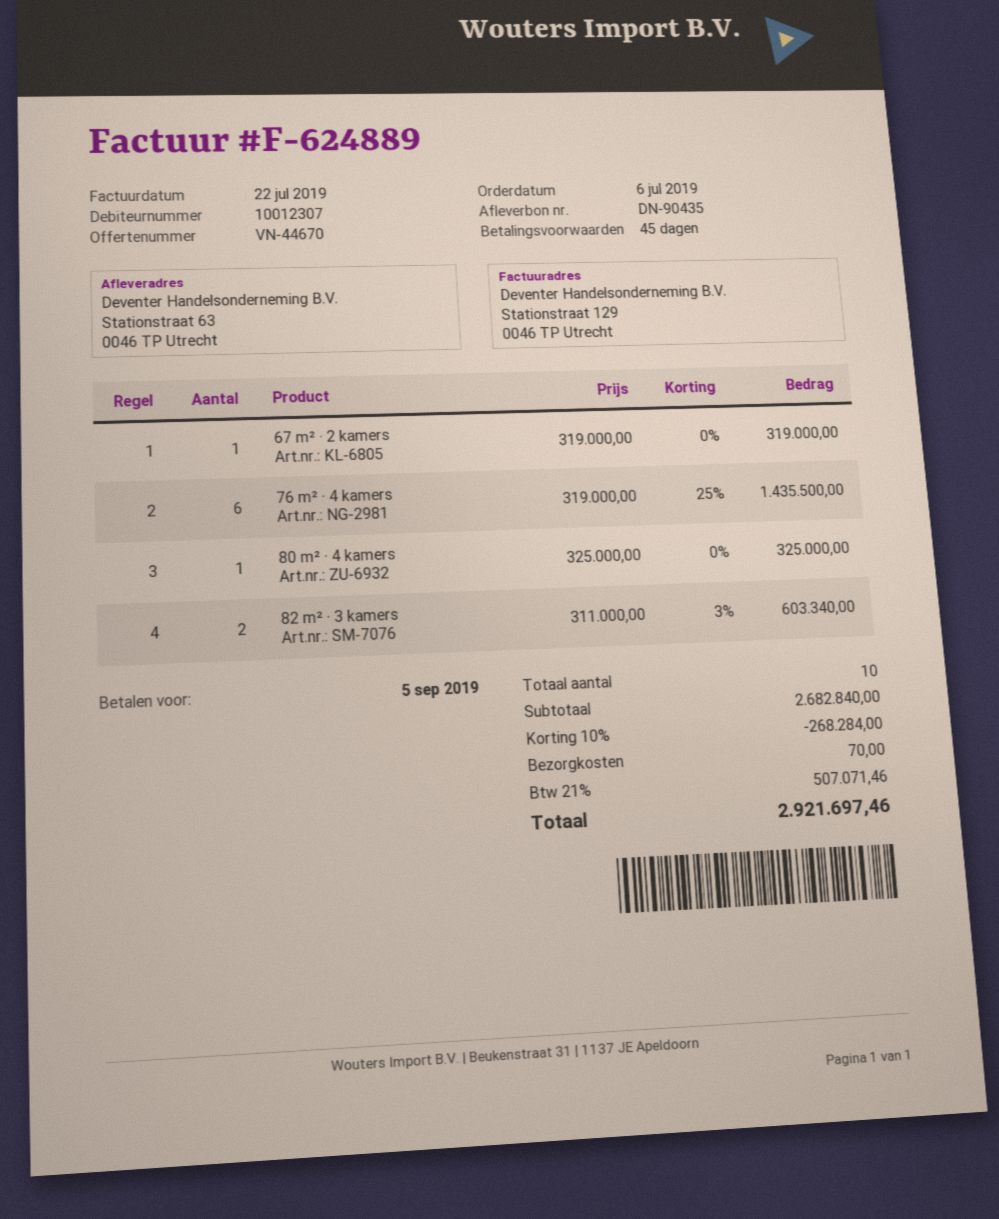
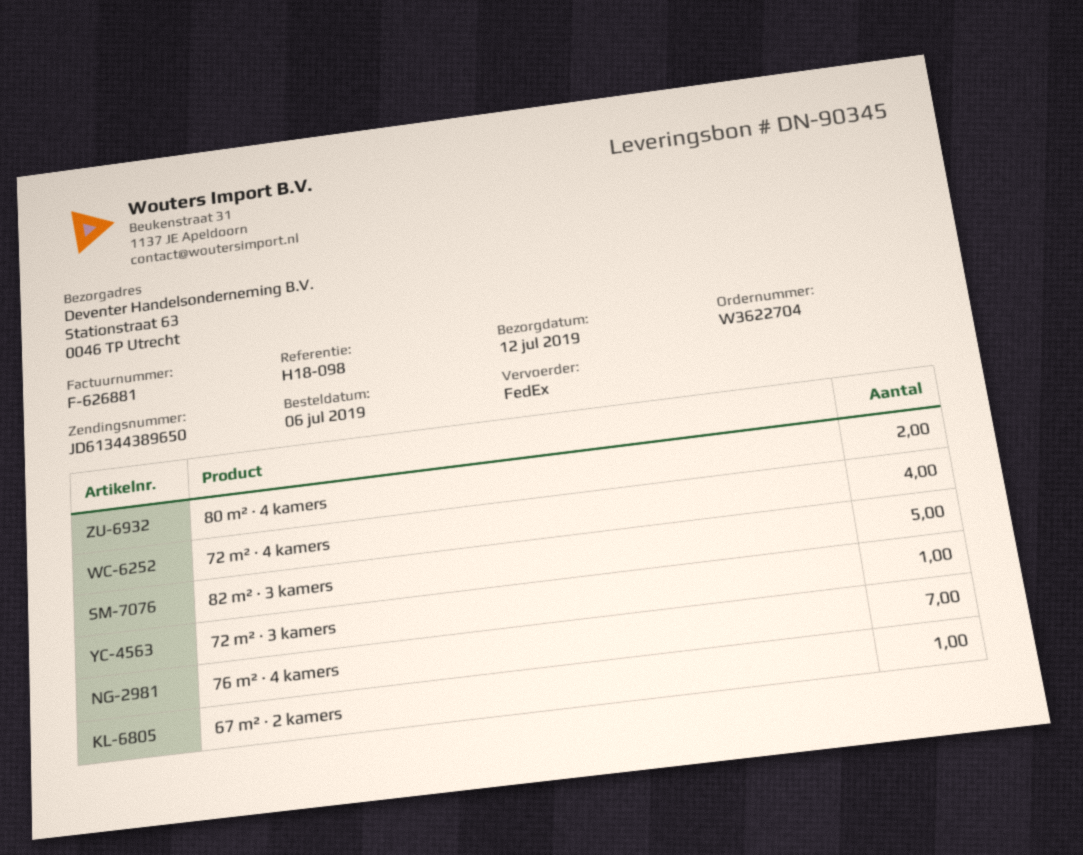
delivery note number: DN-90435 -> DN-90345
invoice number: F-624889 -> F-626881
76 m² · 4 kamers: 6 -> 7
80 m² · 4 kamers: 1 -> 2
82 m² · 3 kamers: 2 -> 5
72 m² · 4 kamers: none -> 4
72 m² · 3 kamers: none -> 1

